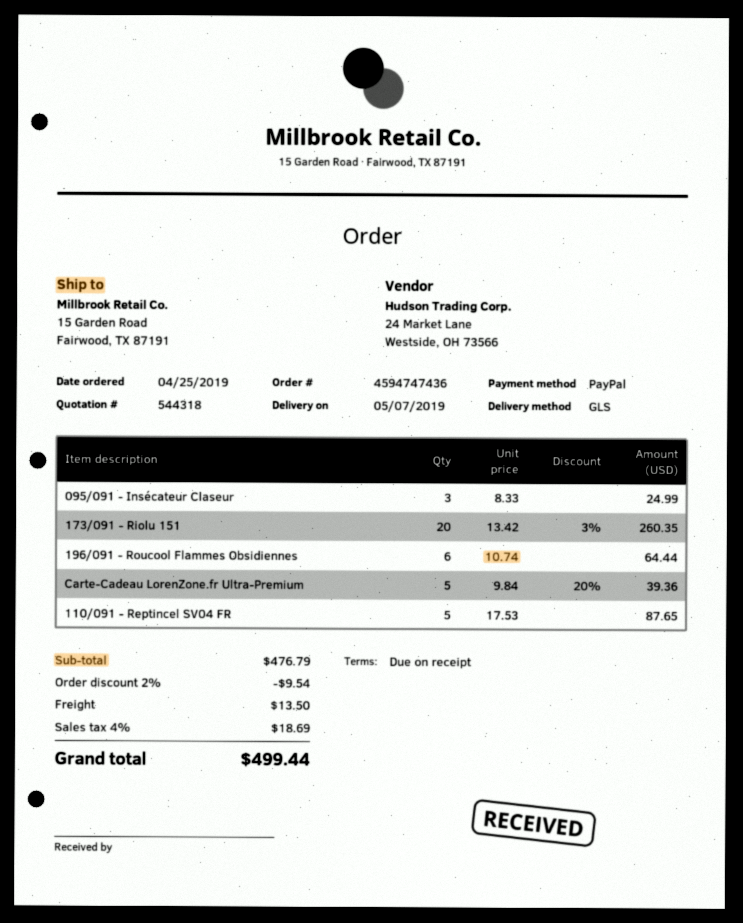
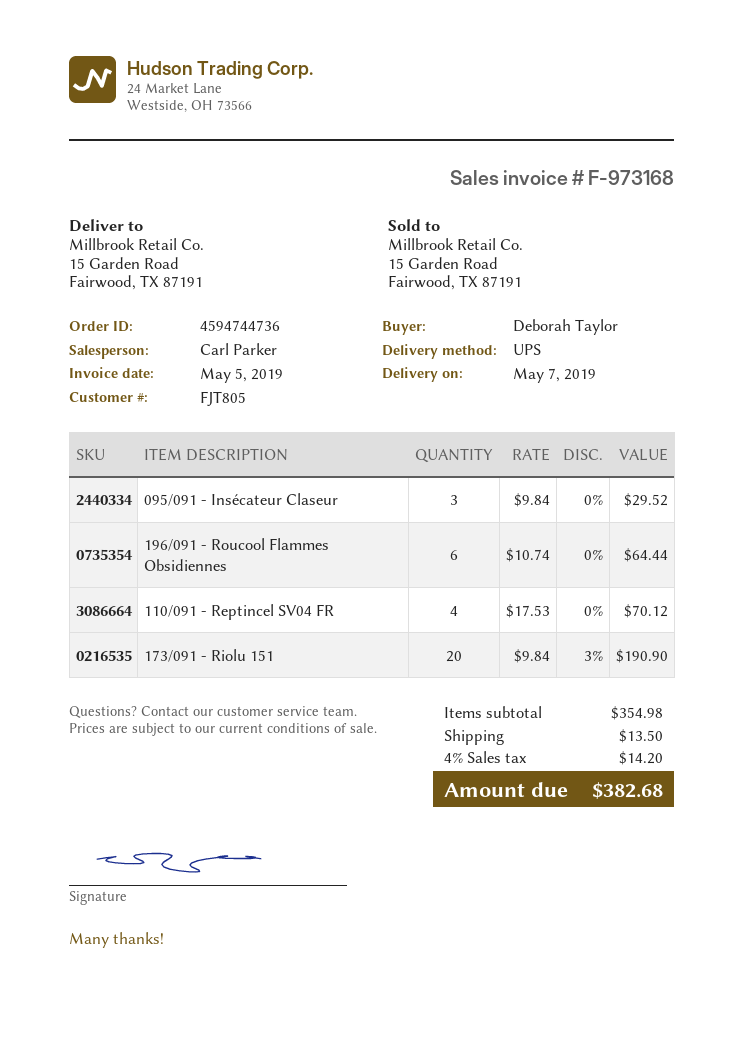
order number: 4594747436 -> 4594744736
shipping method: GLS -> UPS
095/091 - Insécateur Claseur: 3 x 8.33 = 24.99 -> 3 x 9.84 = 29.52
173/091 - Riolu 151: 20 x 13.42 - 3% = 260.35 -> 20 x 9.84 - 3% = 190.90
Carte-Cadeau LorenZone.fr Ultra-Premium: 5 x 9.84 - 20% = 39.36 -> none
110/091 - Reptincel SV04 FR: 5 x 17.53 = 87.65 -> 4 x 17.53 = 70.12
subtotal: 476.79 -> 354.98
discount: 2% = 9.54 -> none
tax: 4% = 18.69 -> 4% = 14.20
total: 499.44 -> 382.68

